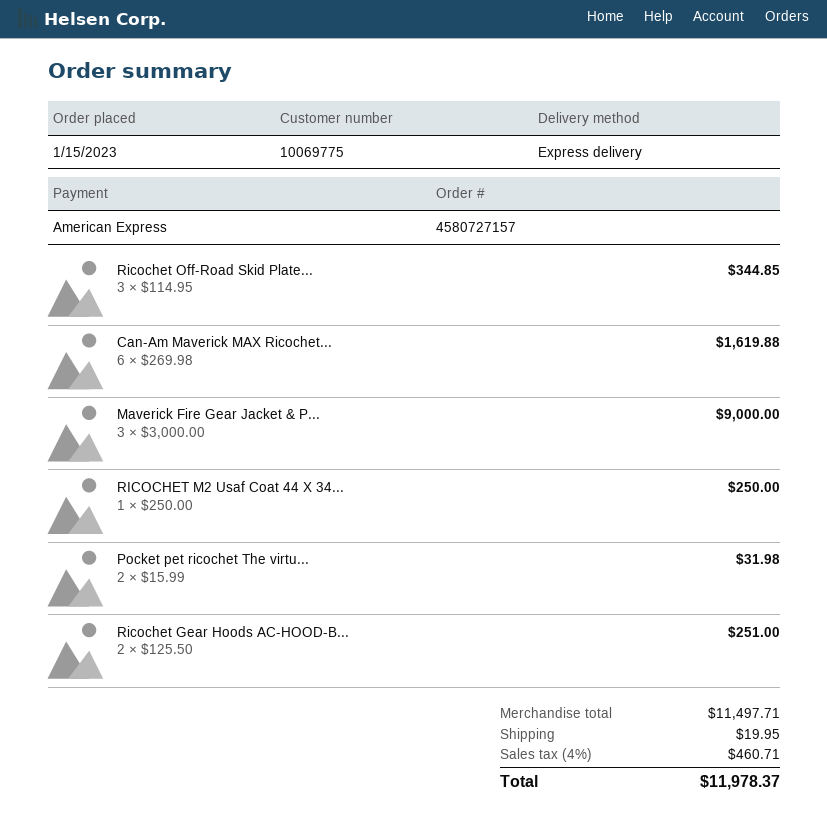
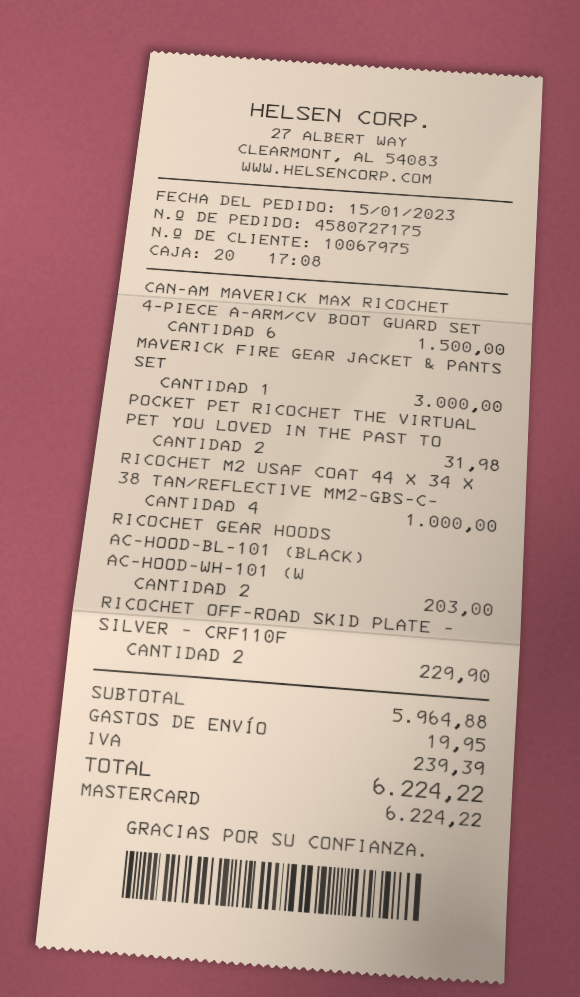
order number: 4580727157 -> 4580727175
customer number: 10069775 -> 10067975
payment method: American Express -> Mastercard
Ricochet Off-Road Skid Plate...: 3 for 344.85 -> 2 for 229.90
Can-Am Maverick MAX Ricochet...: 6 for 1619.88 -> 6 for 1500.00
Maverick Fire Gear Jacket & P...: 3 for 9000.00 -> 1 for 3000.00
RICOCHET M2 Usaf Coat 44 X 34...: 1 for 250.00 -> 4 for 1000.00
Ricochet Gear Hoods AC-HOOD-B...: 2 for 251.00 -> 2 for 203.00
subtotal: 11497.71 -> 5964.88
tax: 460.71 -> 239.39
total: 11978.37 -> 6224.22

